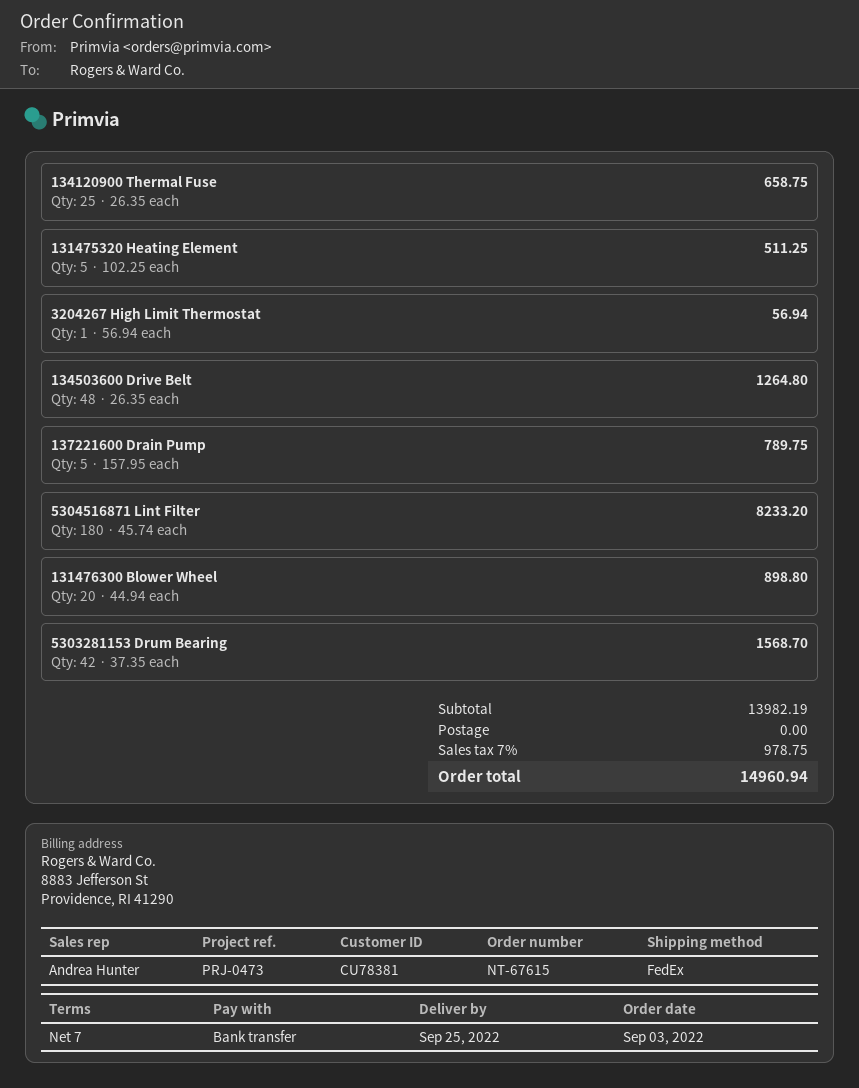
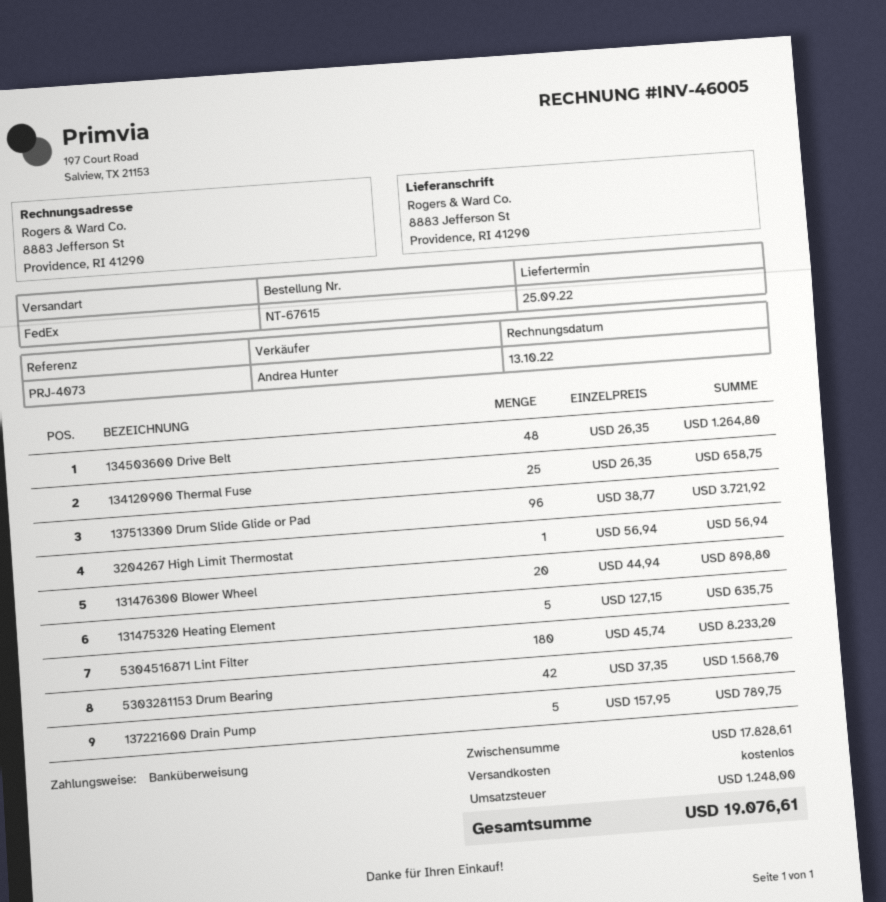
reference: PRJ-0473 -> PRJ-4073
131475320 Heating Element: 5 x 102.25 = 511.25 -> 5 x 127.15 = 635.75
137513300 Drum Slide Glide or Pad: none -> 96 x 38.77 = 3721.92
subtotal: 13982.19 -> 17828.61
tax: 978.75 -> 1248.00
total: 14960.94 -> 19076.61

